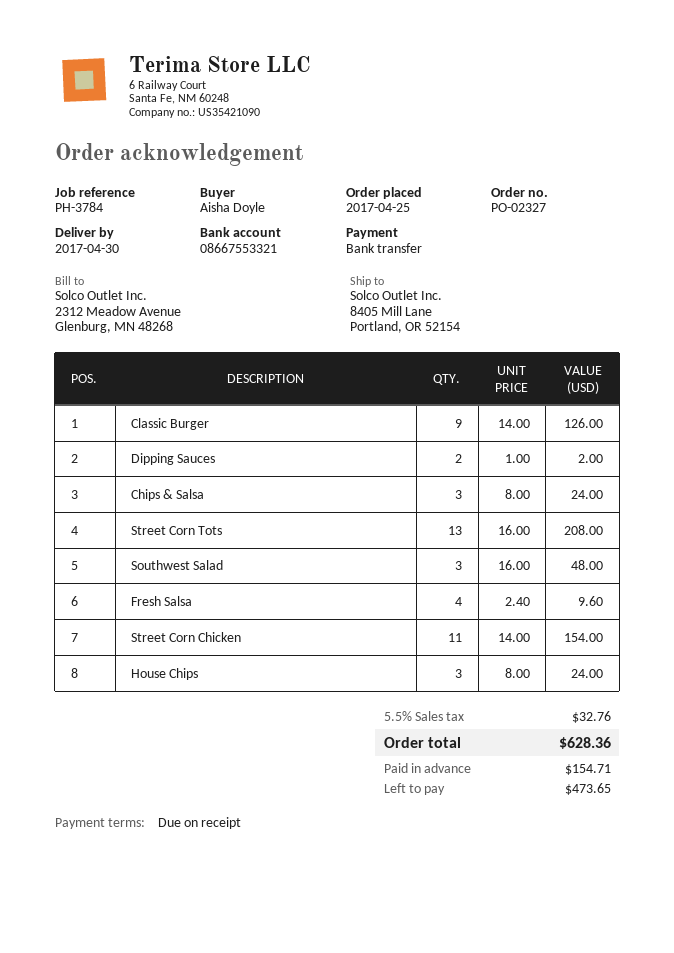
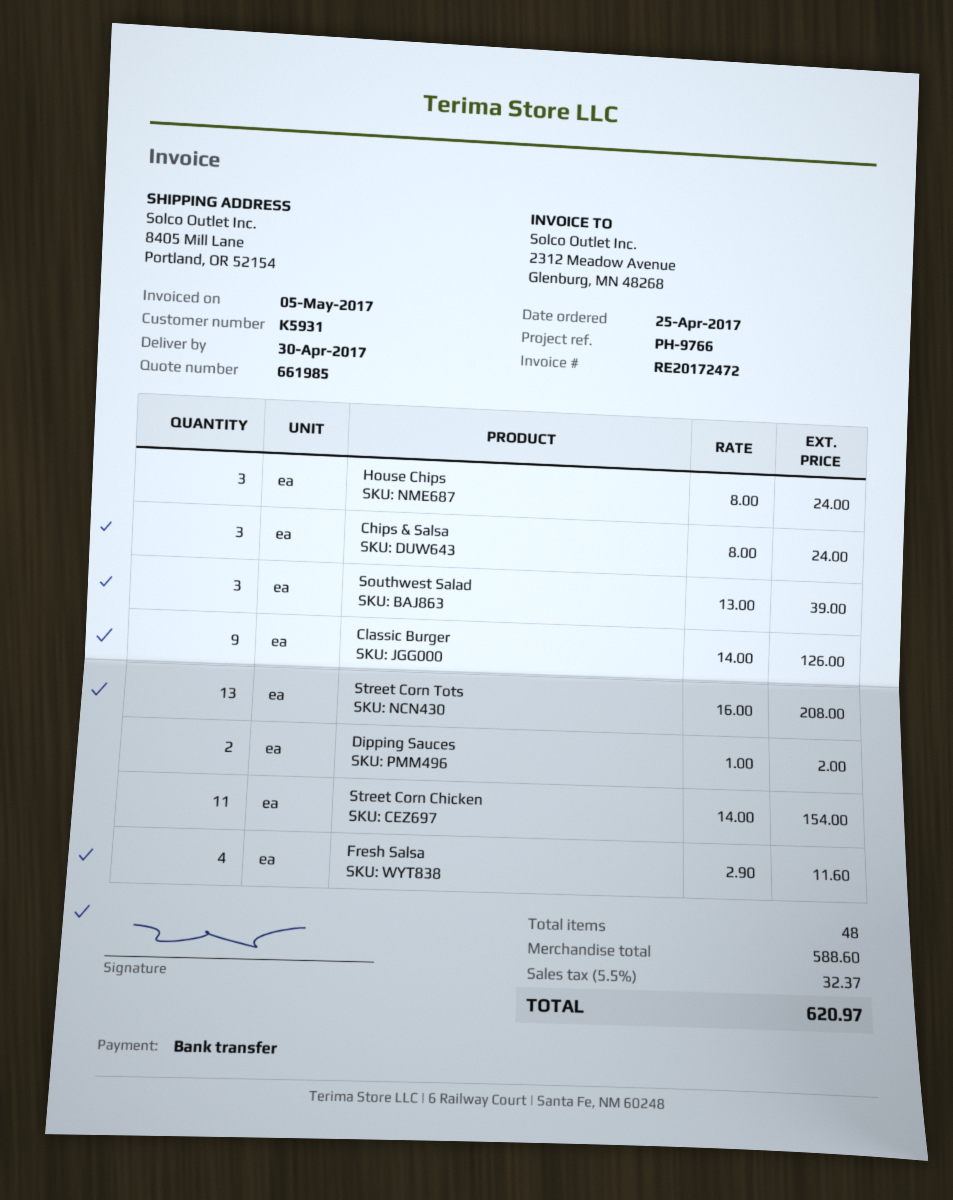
reference: PH-3784 -> PH-9766
Southwest Salad: 3 x 16.00 = 48.00 -> 3 x 13.00 = 39.00
Fresh Salsa: 4 x 2.40 = 9.60 -> 4 x 2.90 = 11.60
tax: 5.5% = 32.76 -> 5.5% = 32.37
total: 628.36 -> 620.97

